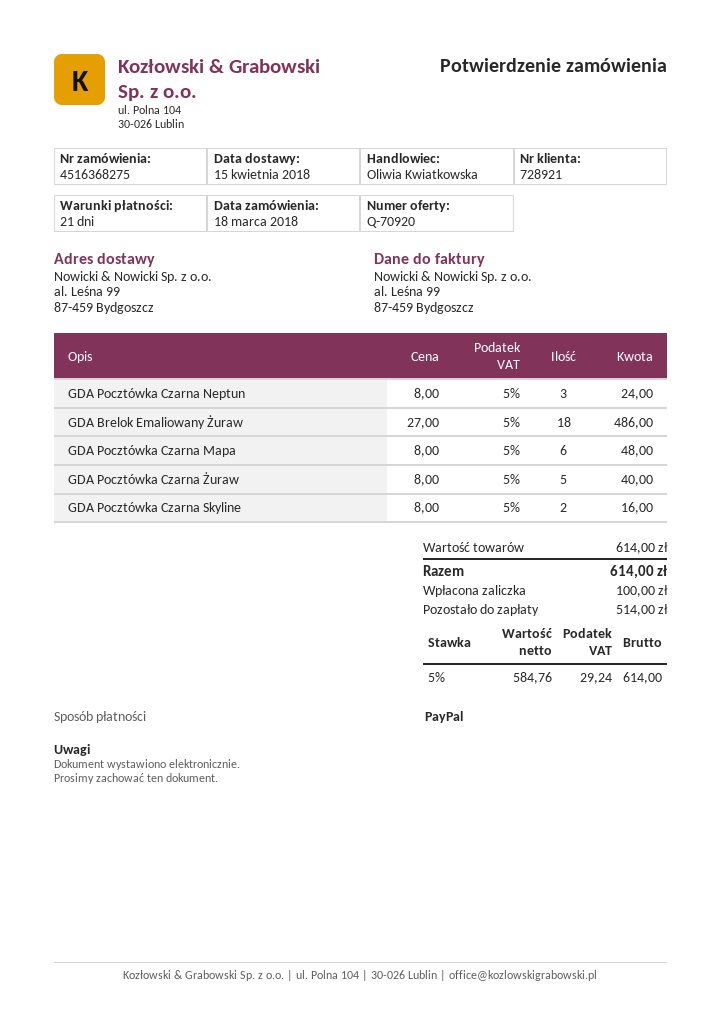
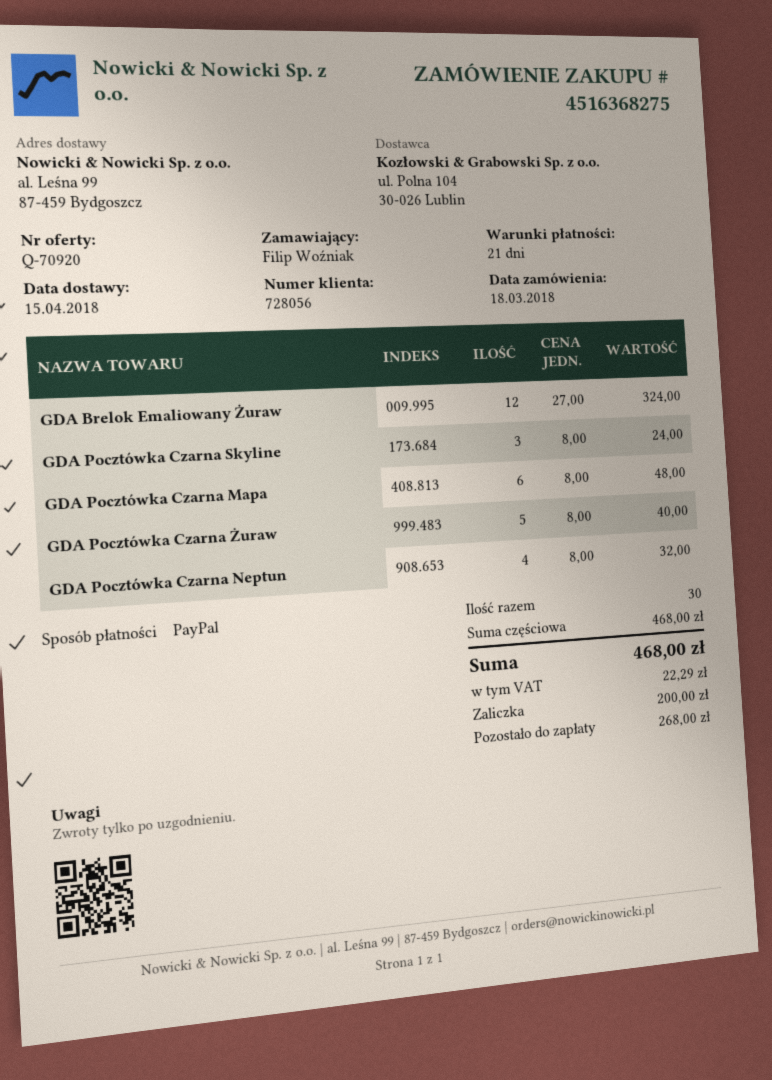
customer number: 728921 -> 728056
GDA Pocztówka Czarna Neptun: 3 x 8.00 = 24.00 -> 4 x 8.00 = 32.00
GDA Brelok Emaliowany Żuraw: 18 x 27.00 = 486.00 -> 12 x 27.00 = 324.00
GDA Pocztówka Czarna Skyline: 2 x 8.00 = 16.00 -> 3 x 8.00 = 24.00
subtotal: 614.00 -> 468.00
tax: 29.24 -> 22.29
total: 614.00 -> 468.00
deposit: 100.00 -> 200.00
balance: 514.00 -> 268.00

